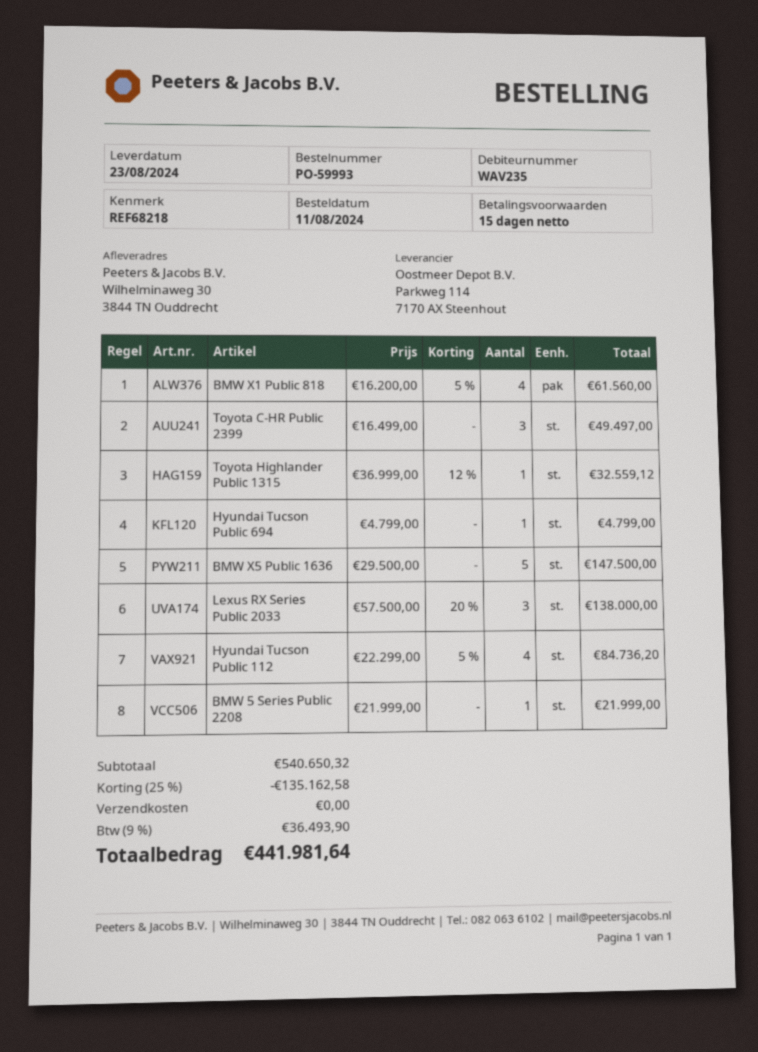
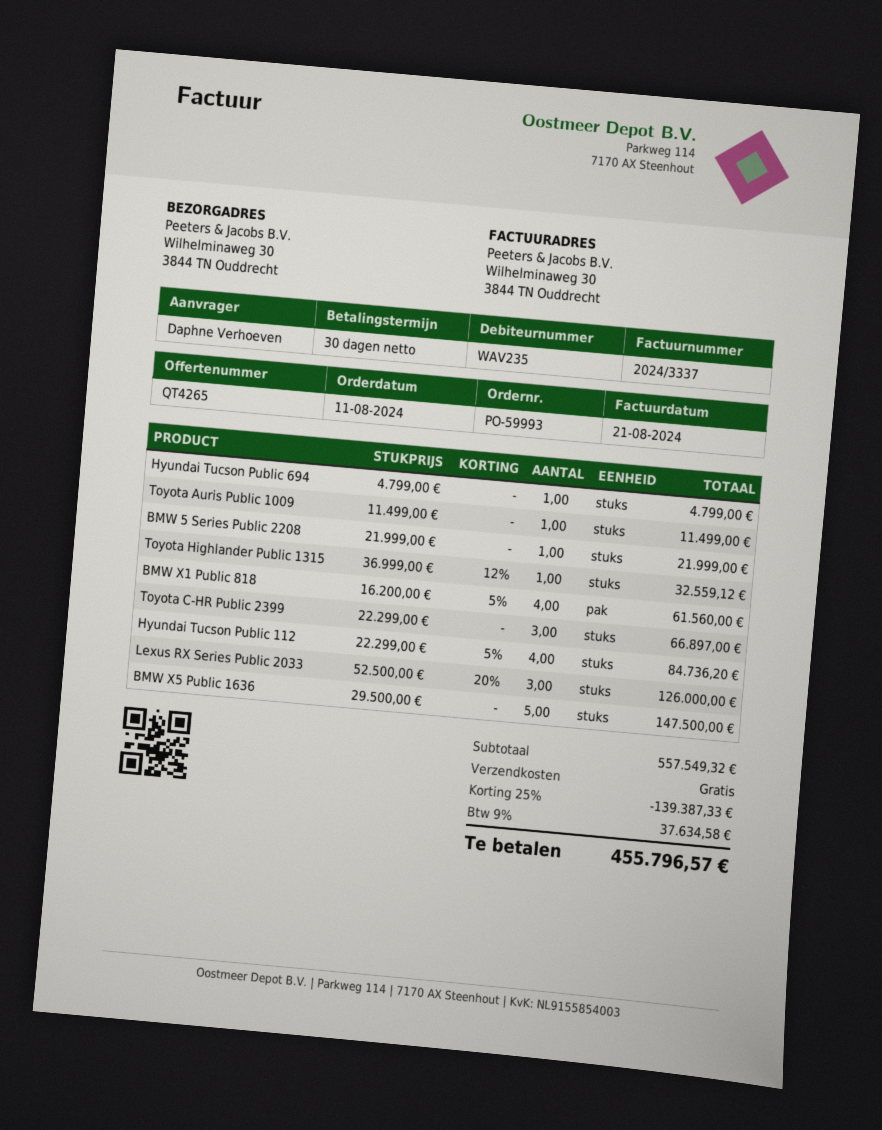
payment terms: 15 days -> 30 days
Toyota C-HR Public 2399: 3 x 16499.00 = 49497.00 -> 3 x 22299.00 = 66897.00
Lexus RX Series Public 2033: 3 x 57500.00 - 20% = 138000.00 -> 3 x 52500.00 - 20% = 126000.00
Toyota Auris Public 1009: none -> 1 x 11499.00 = 11499.00
subtotal: 540650.32 -> 557549.32
discount: 25% = 135162.58 -> 25% = 139387.33
tax: 9% = 36493.90 -> 9% = 37634.58
total: 441981.64 -> 455796.57

